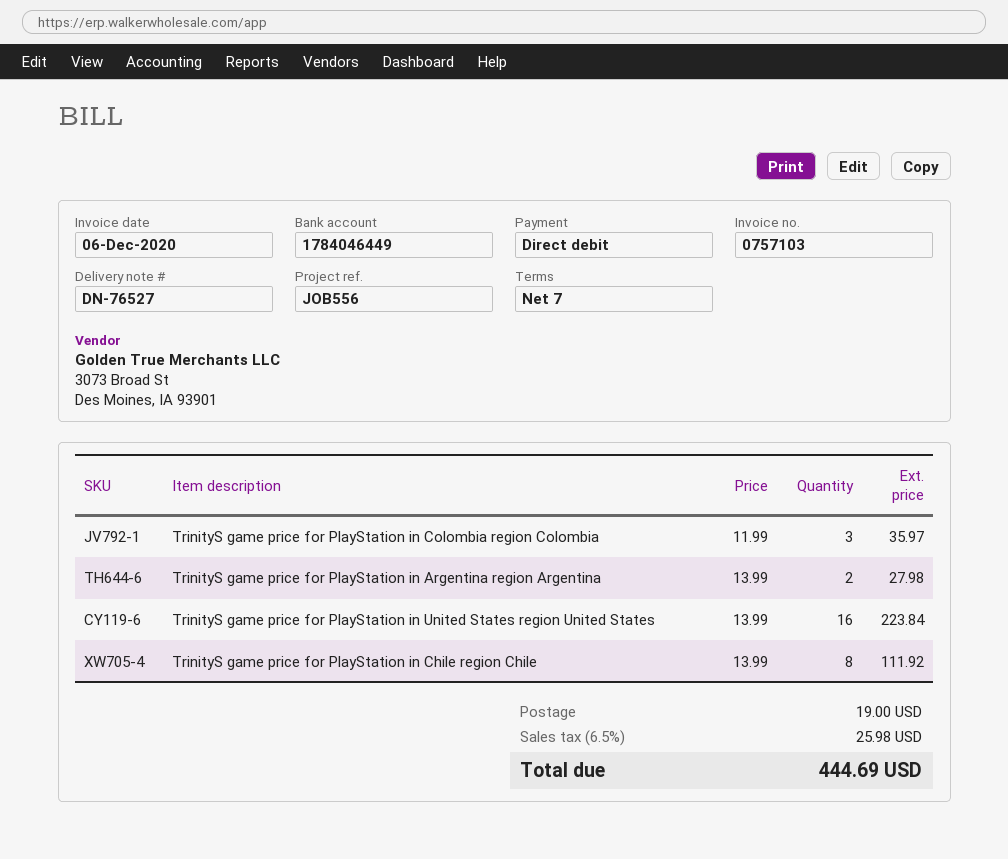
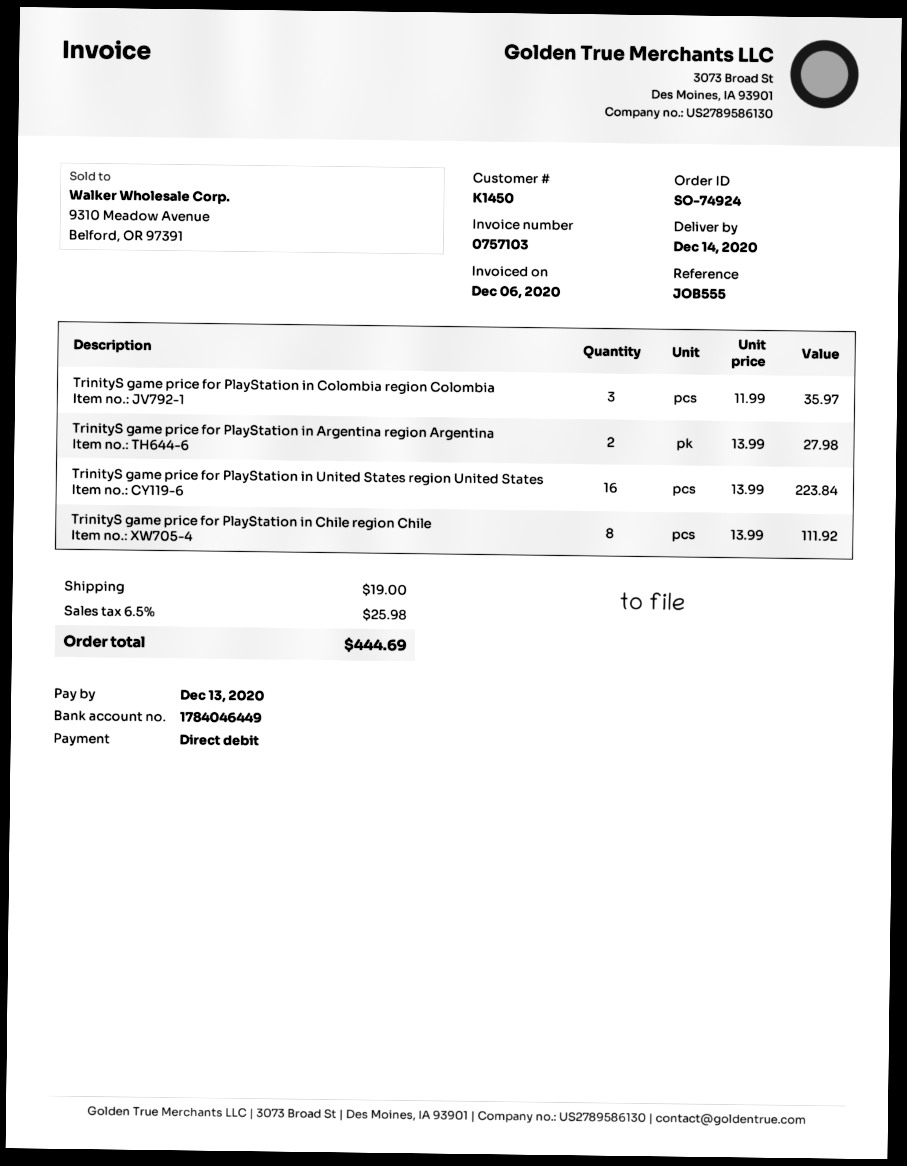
reference: JOB556 -> JOB555

